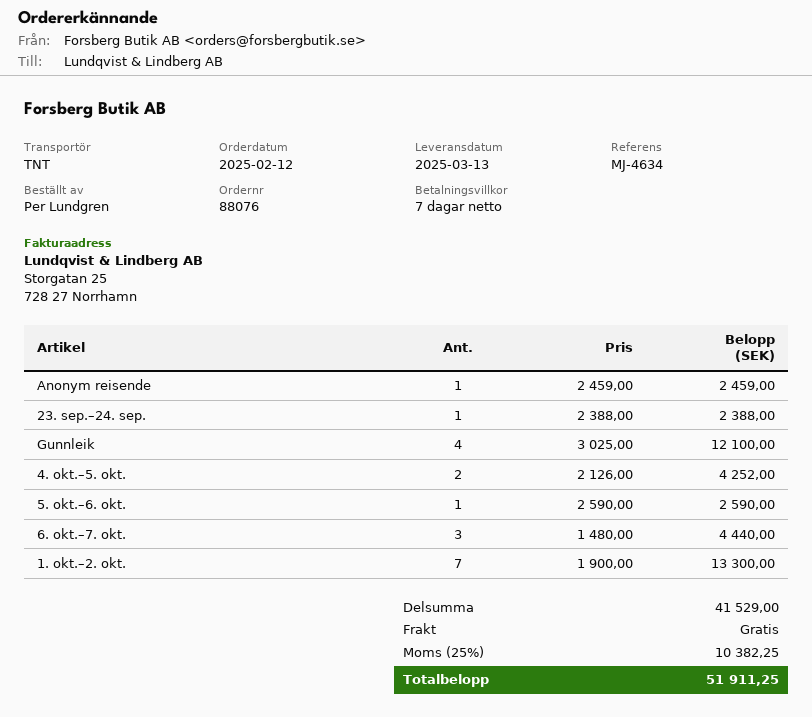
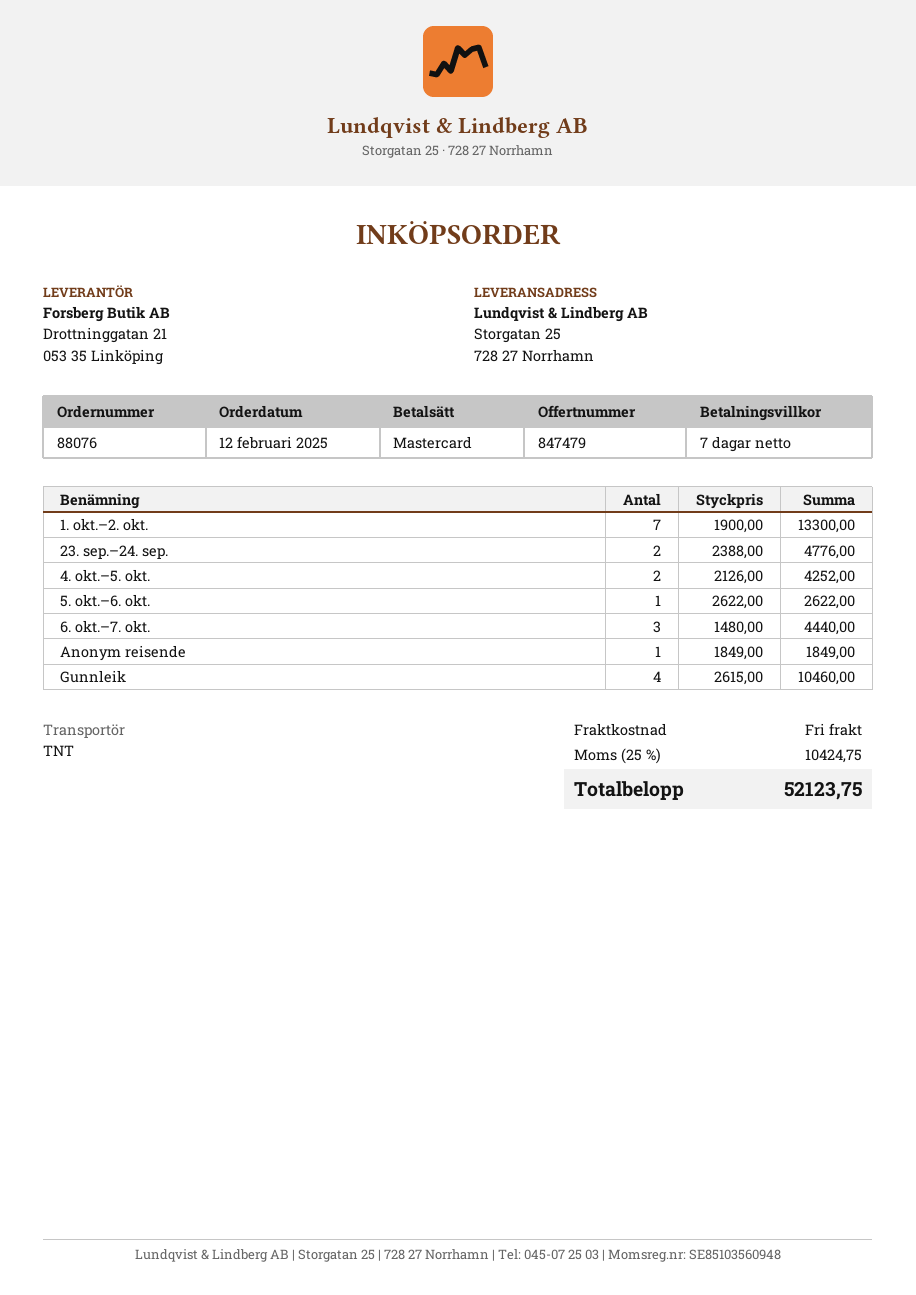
Anonym reisende: 1 x 2459.00 = 2459.00 -> 1 x 1849.00 = 1849.00
23. sep.–24. sep.: 1 x 2388.00 = 2388.00 -> 2 x 2388.00 = 4776.00
Gunnleik: 4 x 3025.00 = 12100.00 -> 4 x 2615.00 = 10460.00
5. okt.–6. okt.: 1 x 2590.00 = 2590.00 -> 1 x 2622.00 = 2622.00
tax: 25% = 10382.25 -> 25% = 10424.75
total: 51911.25 -> 52123.75

